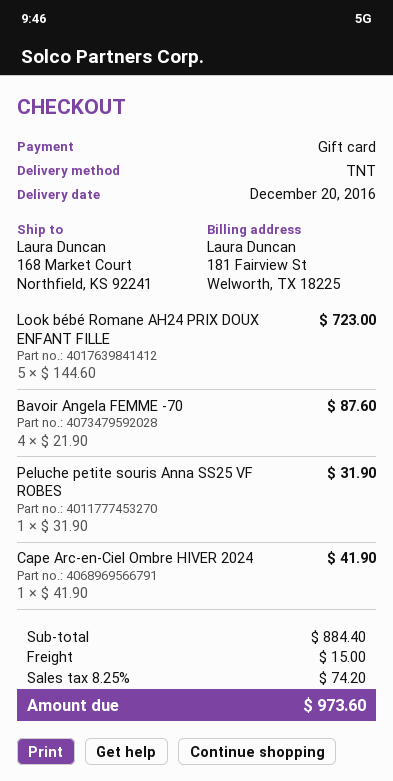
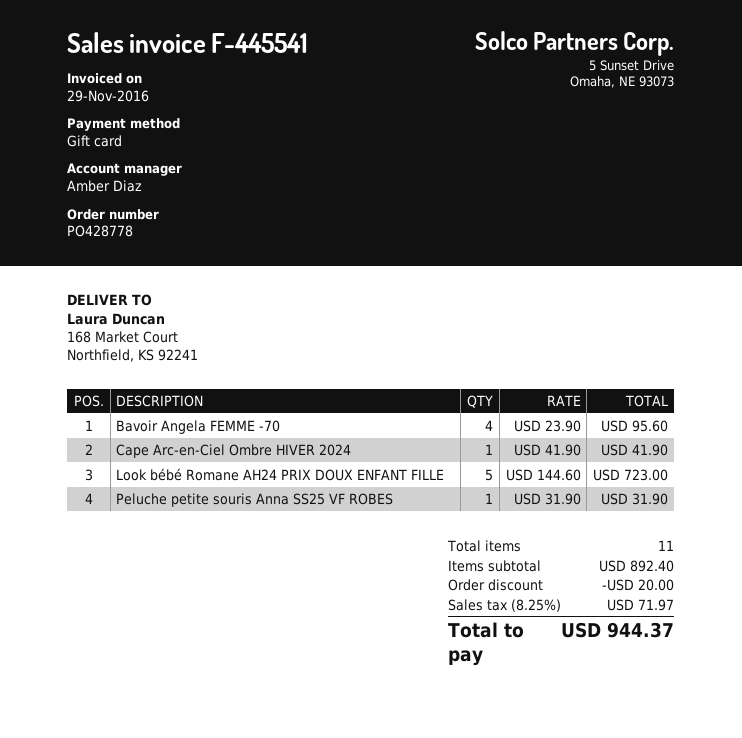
Bavoir Angela FEMME -70: 4 x 21.90 = 87.60 -> 4 x 23.90 = 95.60
subtotal: 884.40 -> 892.40
discount: none -> 20.00
shipping: 15.00 -> none
tax: 8.25% = 74.20 -> 8.25% = 71.97
total: 973.60 -> 944.37

